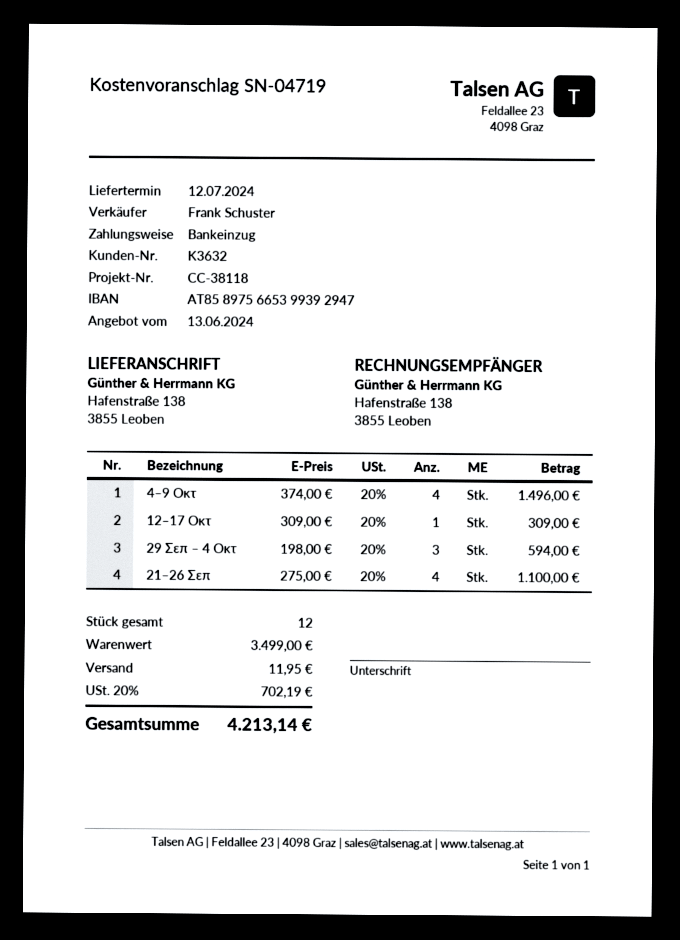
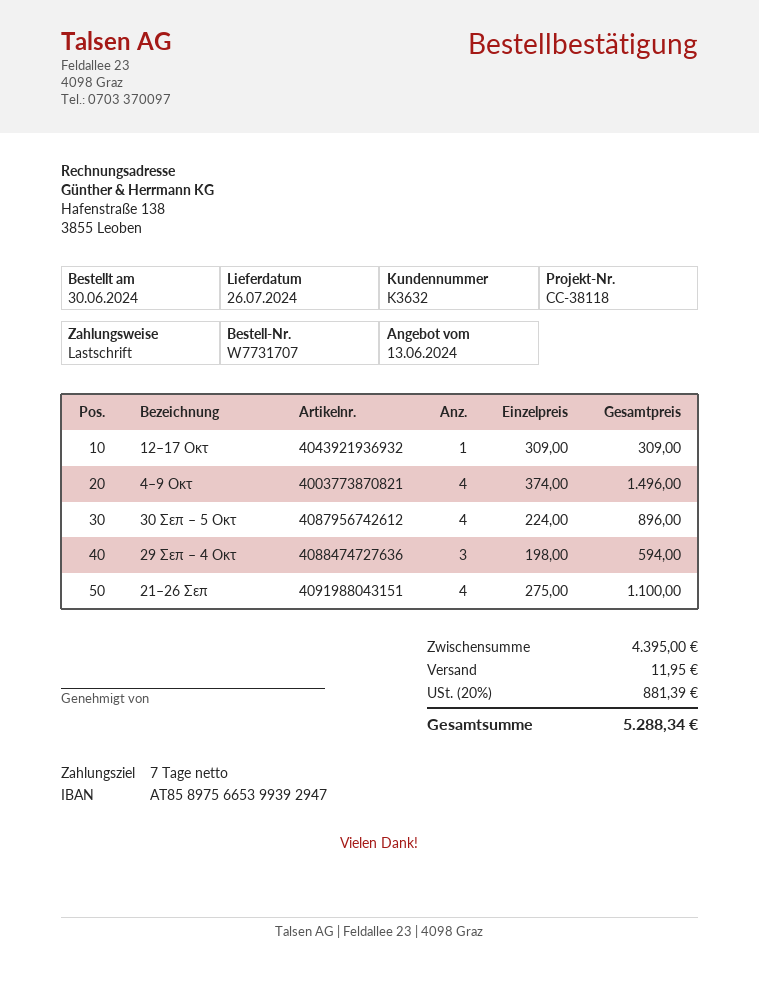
delivery date: 2024-07-12 -> 2024-07-26
30 Σεπ – 5 Οκτ: none -> 4 x 224.00 = 896.00
subtotal: 3499.00 -> 4395.00
tax: 20% = 702.19 -> 20% = 881.39
total: 4213.14 -> 5288.34

